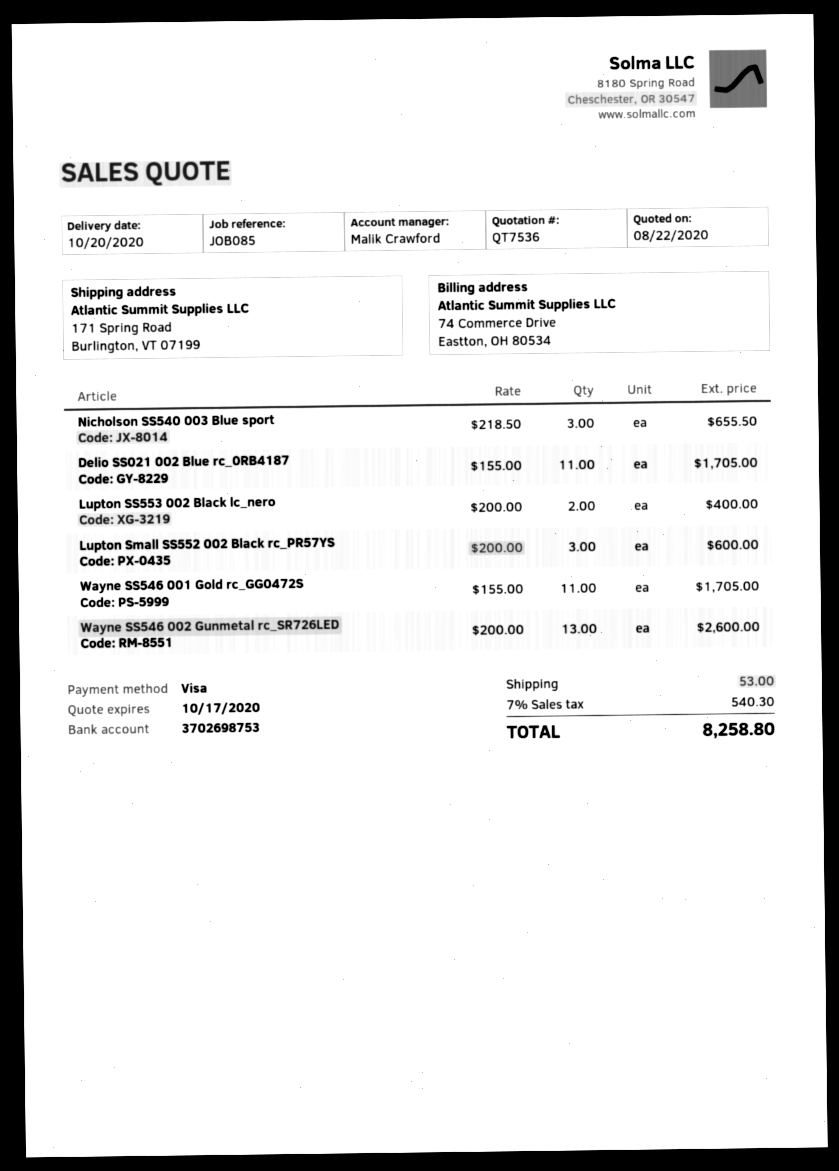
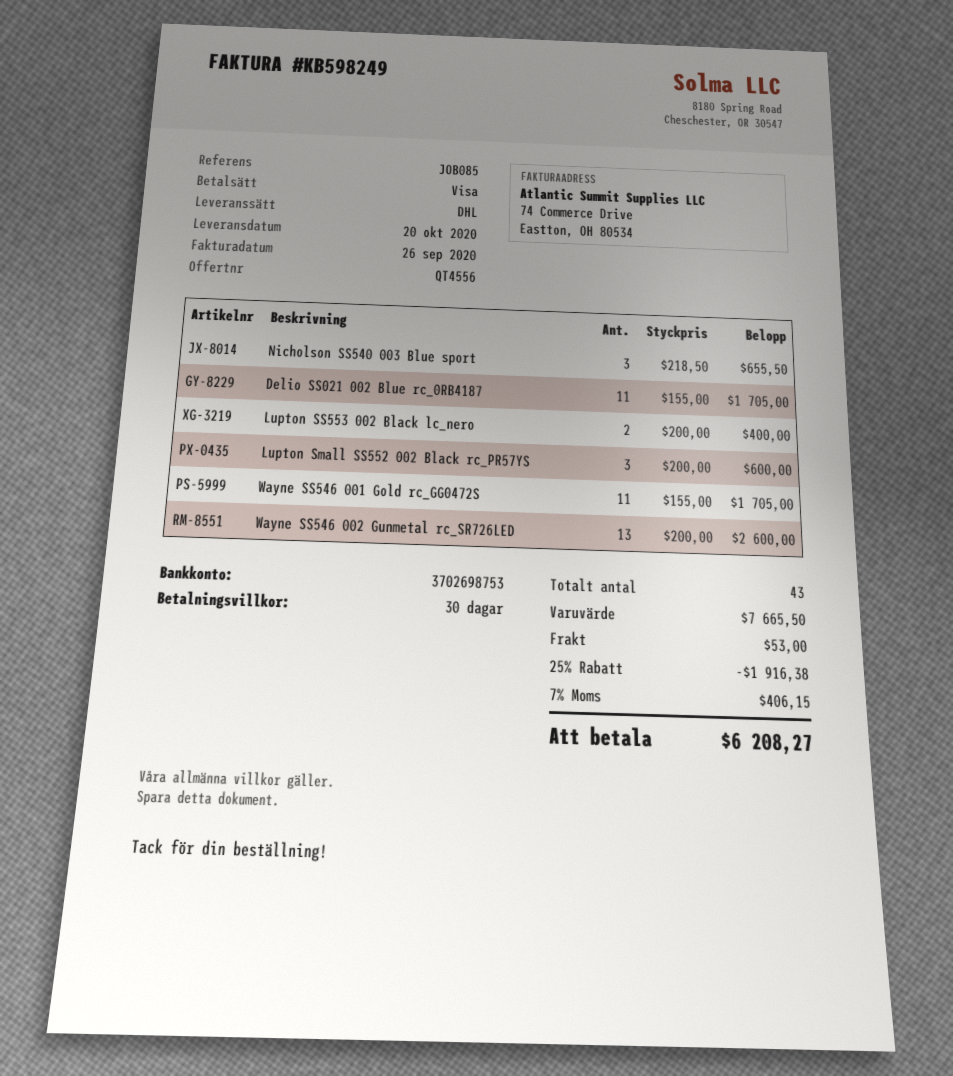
quote number: QT7536 -> QT4556
discount: none -> 25% = 1916.38
tax: 7% = 540.30 -> 7% = 406.15
total: 8258.80 -> 6208.27

